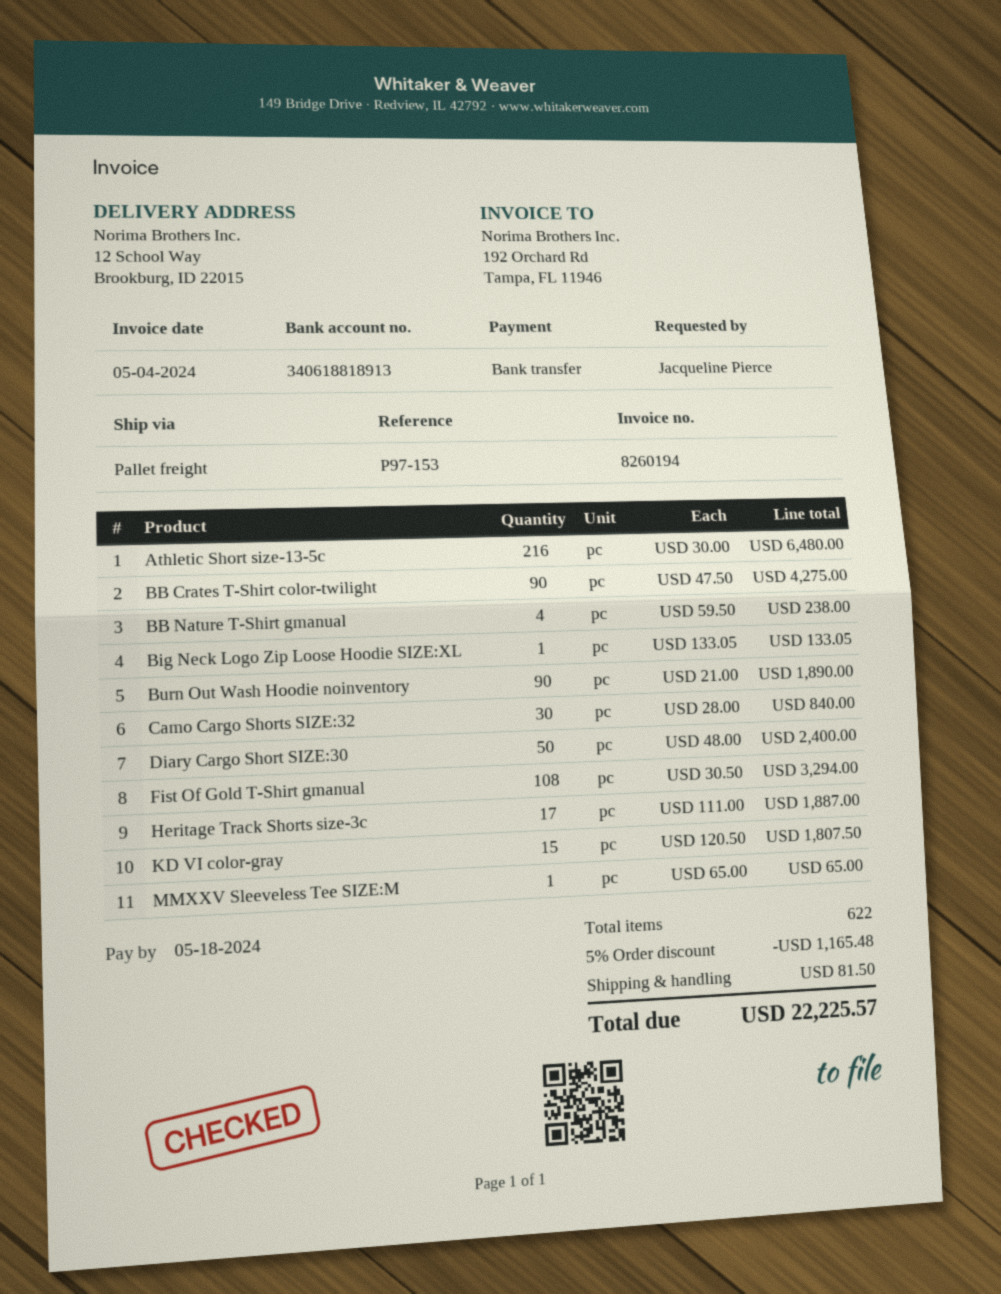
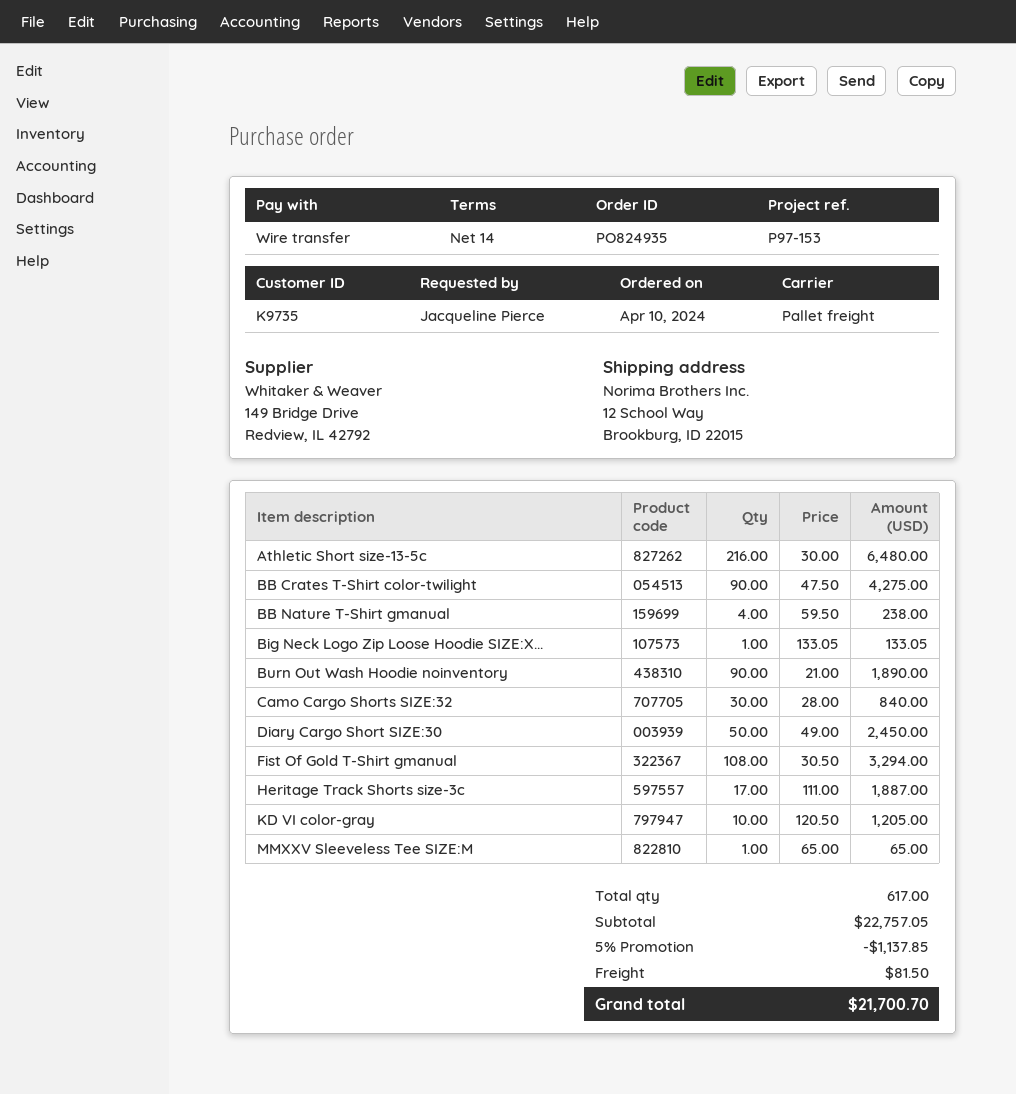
Diary Cargo Short SIZE:30: 50 x 48.00 = 2400.00 -> 50 x 49.00 = 2450.00
KD VI color-gray: 15 x 120.50 = 1807.50 -> 10 x 120.50 = 1205.00
total quantity: 622 -> 617
discount: 5% = 1165.48 -> 5% = 1137.85
total: 22225.57 -> 21700.70

